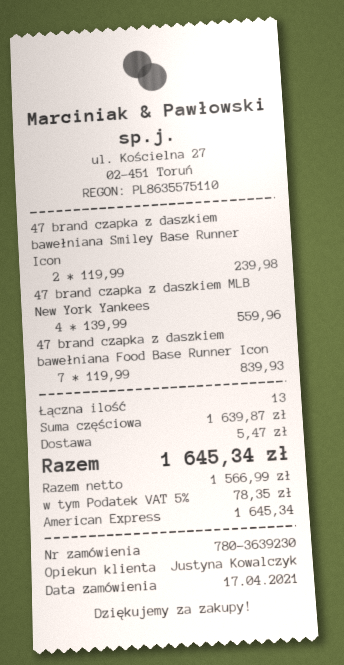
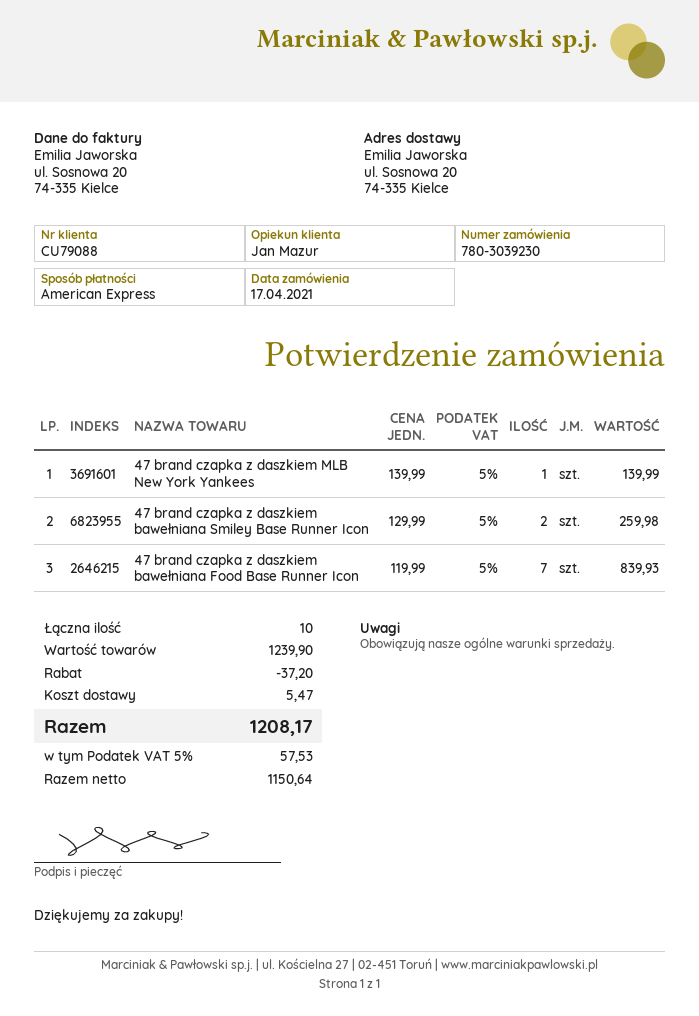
order number: 780-3639230 -> 780-3039230
sales rep: Justyna Kowalczyk -> Jan Mazur
47 brand czapka z daszkiem bawełniana Smiley Base Runner Icon: 2 x 119.99 = 239.98 -> 2 x 129.99 = 259.98
47 brand czapka z daszkiem MLB New York Yankees: 4 x 139.99 = 559.96 -> 1 x 139.99 = 139.99
total quantity: 13 -> 10
subtotal: 1639.87 -> 1239.90
discount: none -> 37.20
net: 1566.99 -> 1150.64
tax: 5% = 78.35 -> 5% = 57.53
total: 1645.34 -> 1208.17

